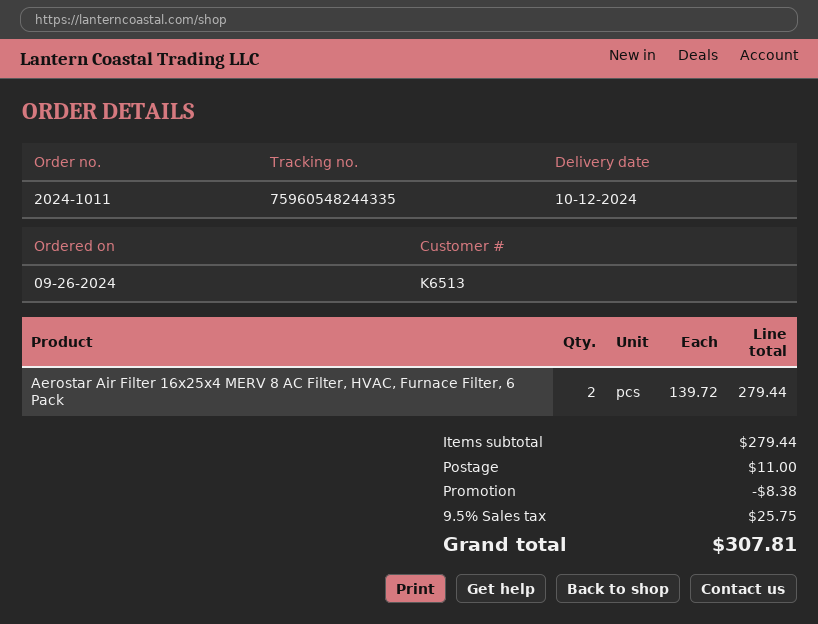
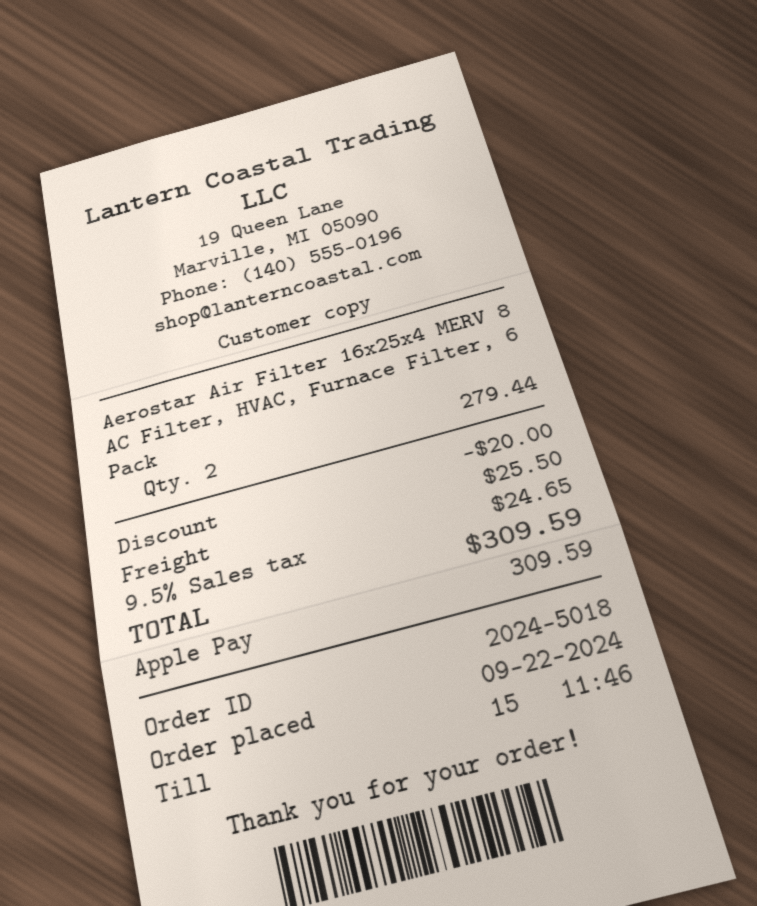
order number: 2024-1011 -> 2024-5018
order date: 2024-09-26 -> 2024-09-22
discount: 8.38 -> 20.00
shipping: 11.00 -> 25.50
tax: 9.5% = 25.75 -> 9.5% = 24.65
total: 307.81 -> 309.59

